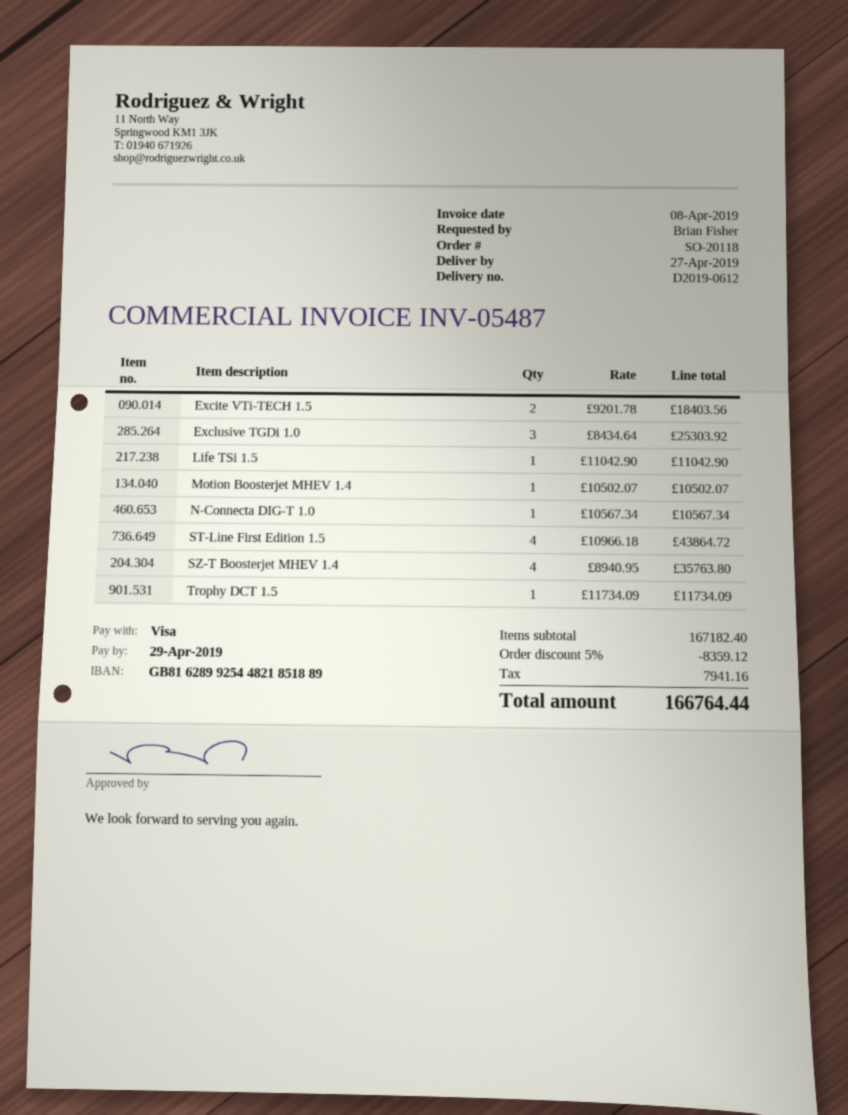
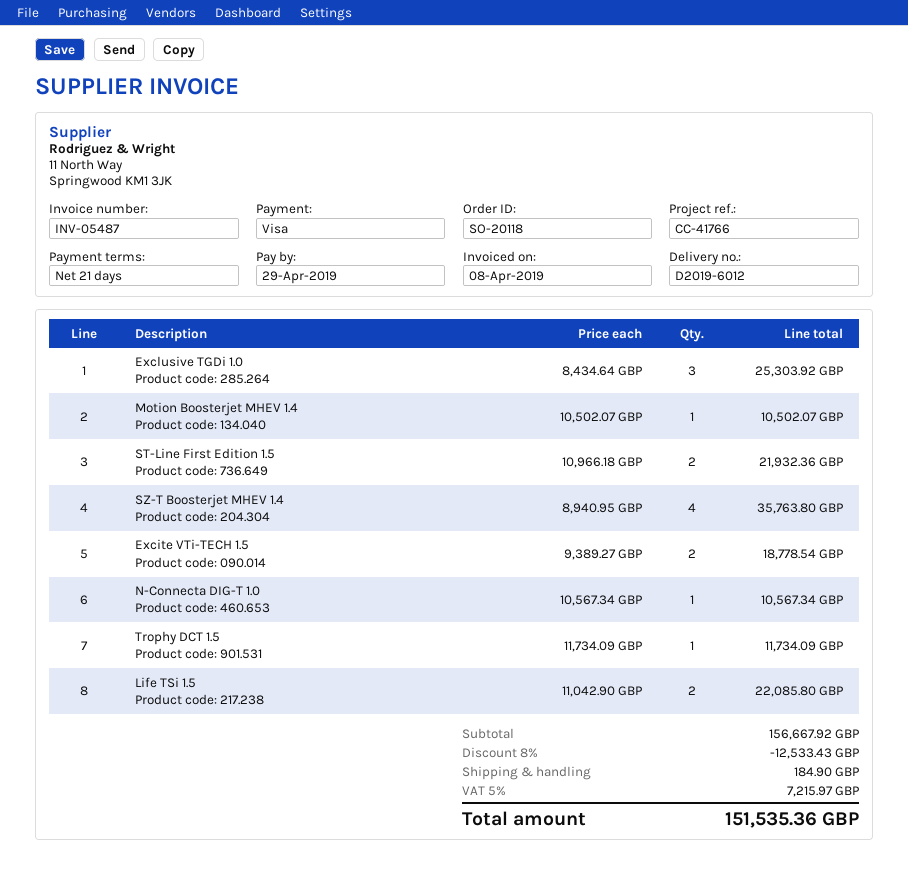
delivery note number: D2019-0612 -> D2019-6012
Excite VTi-TECH 1.5: 2 x 9201.78 = 18403.56 -> 2 x 9389.27 = 18778.54
Life TSi 1.5: 1 x 11042.90 = 11042.90 -> 2 x 11042.90 = 22085.80
ST-Line First Edition 1.5: 4 x 10966.18 = 43864.72 -> 2 x 10966.18 = 21932.36
subtotal: 167182.40 -> 156667.92
discount: 5% = 8359.12 -> 8% = 12533.43
shipping: none -> 184.90
tax: 7941.16 -> 7215.97
total: 166764.44 -> 151535.36

